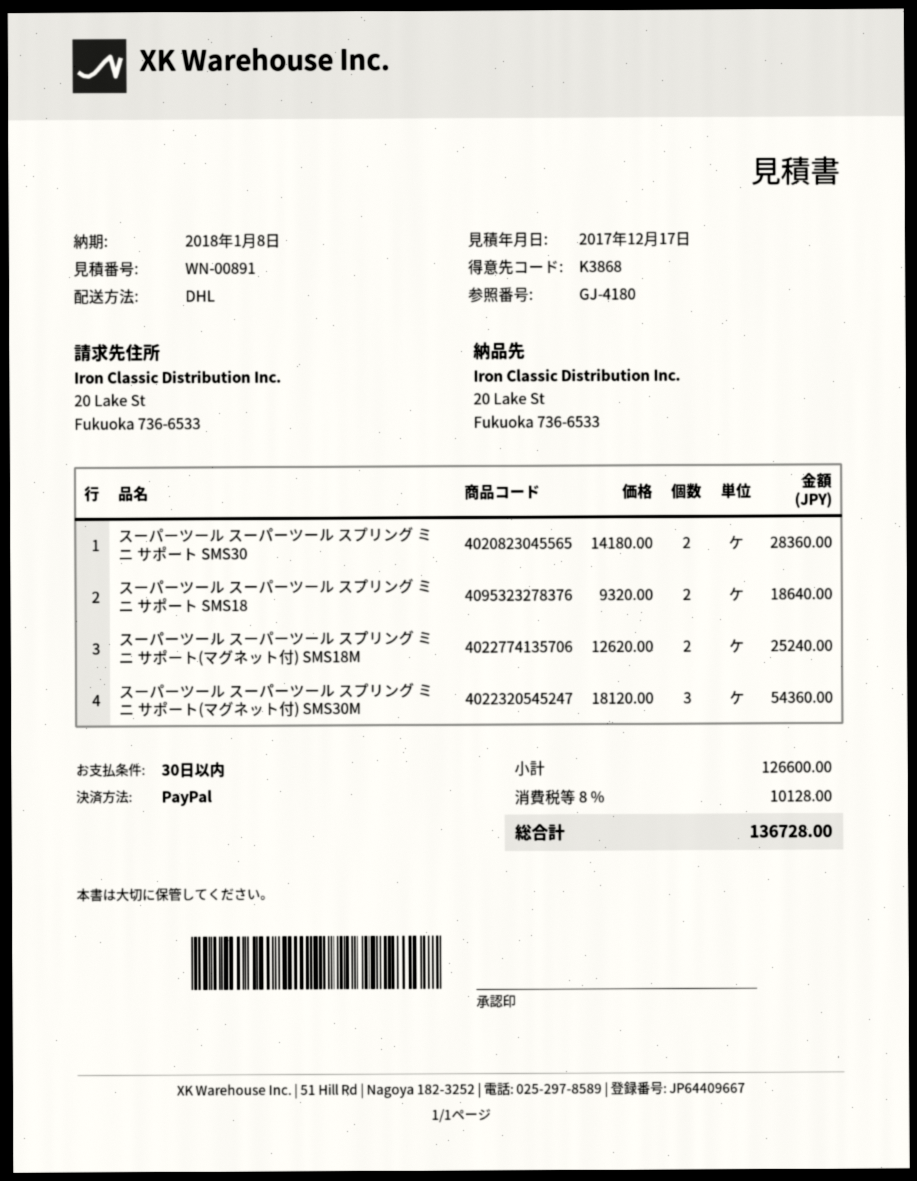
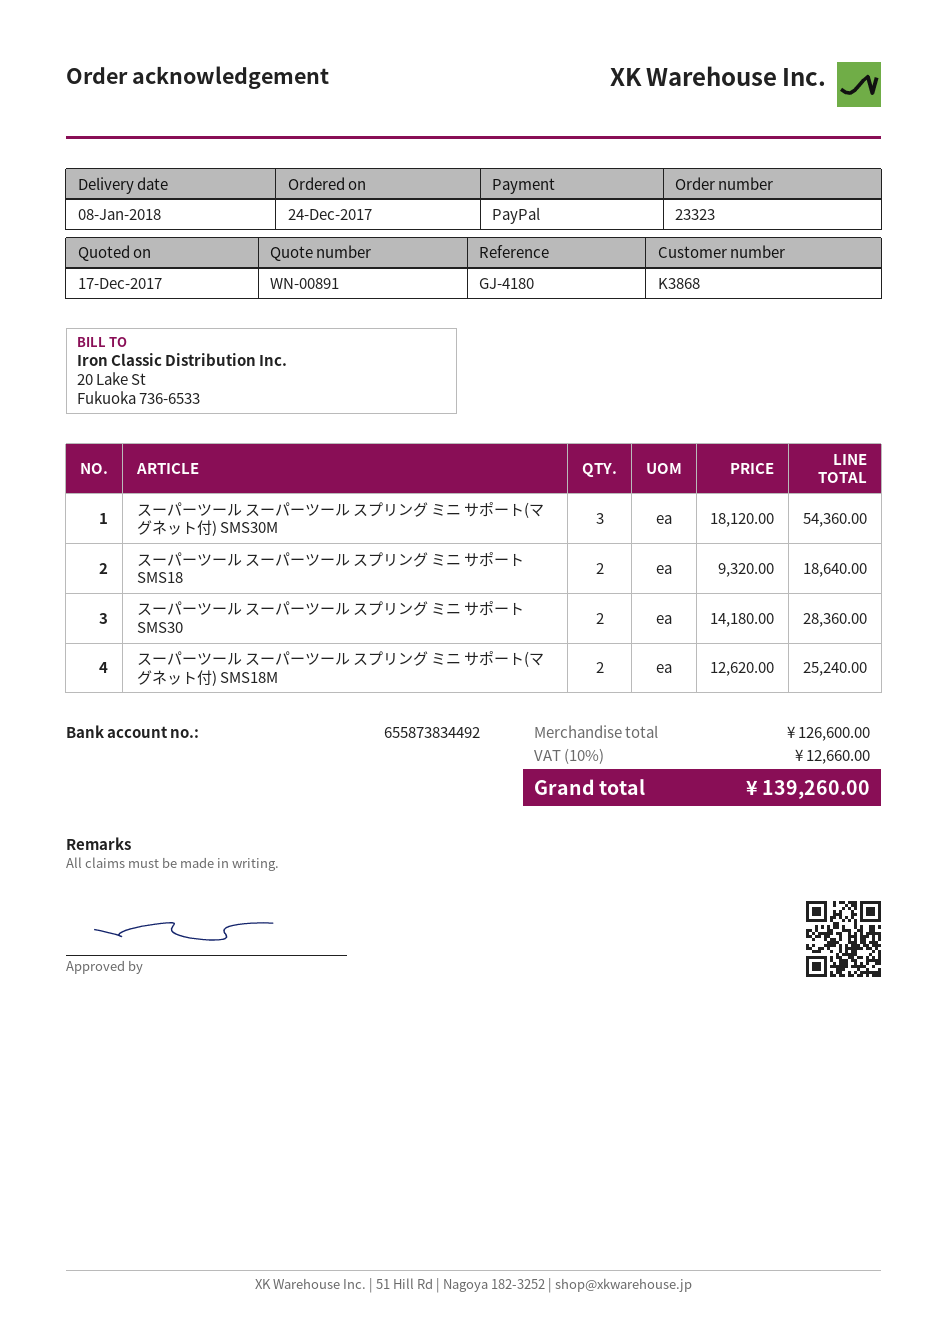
tax: 8% = 10128.00 -> 10% = 12660.00
total: 136728.00 -> 139260.00

